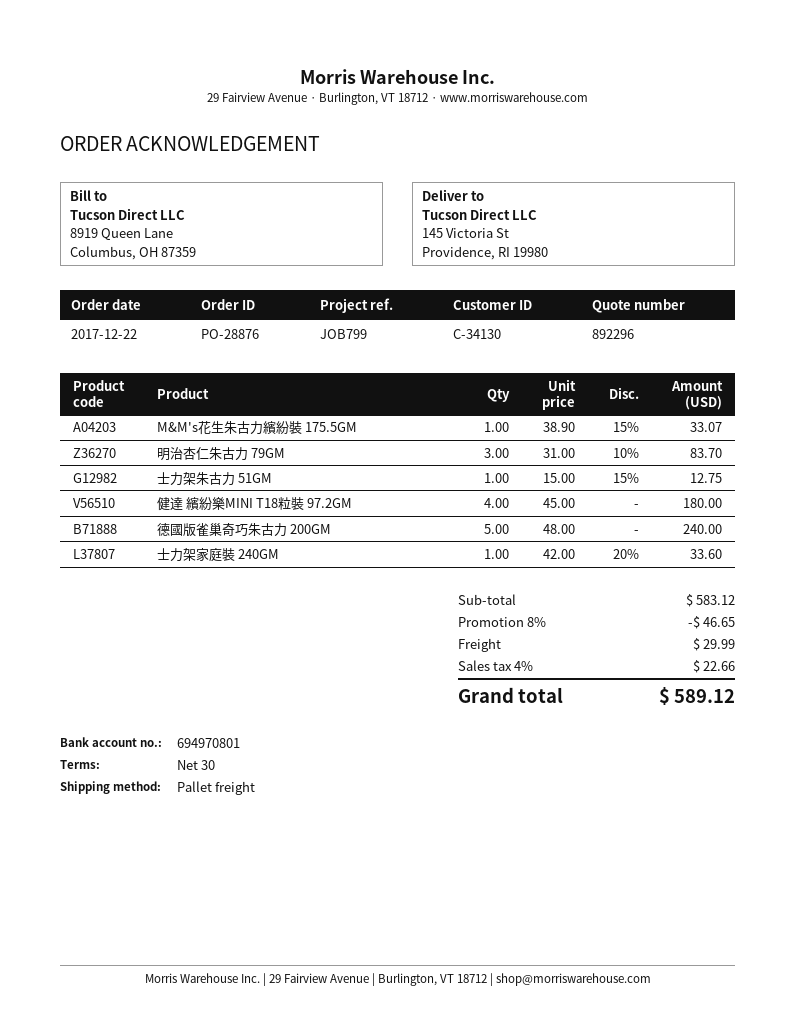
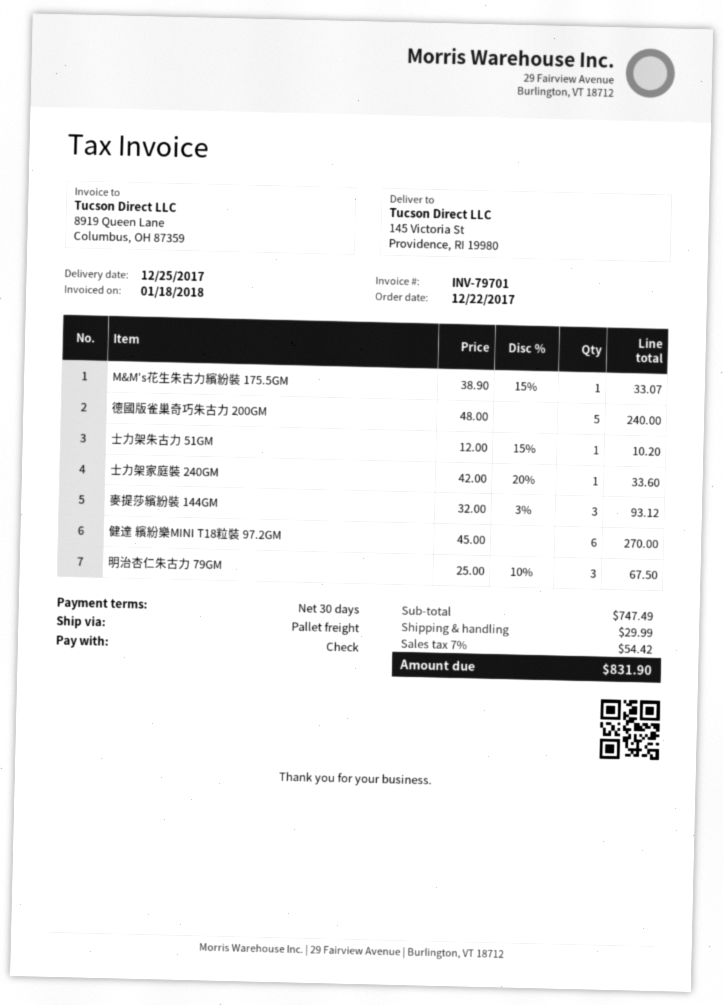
明治杏仁朱古力 79GM: 3 x 31.00 - 10% = 83.70 -> 3 x 25.00 - 10% = 67.50
士力架朱古力 51GM: 1 x 15.00 - 15% = 12.75 -> 1 x 12.00 - 15% = 10.20
健達 繽紛樂MINI T18粒裝 97.2GM: 4 x 45.00 = 180.00 -> 6 x 45.00 = 270.00
麥提莎繽紛裝 144GM: none -> 3 x 32.00 - 3% = 93.12
subtotal: 583.12 -> 747.49
discount: 8% = 46.65 -> none
tax: 4% = 22.66 -> 7% = 54.42
total: 589.12 -> 831.90

